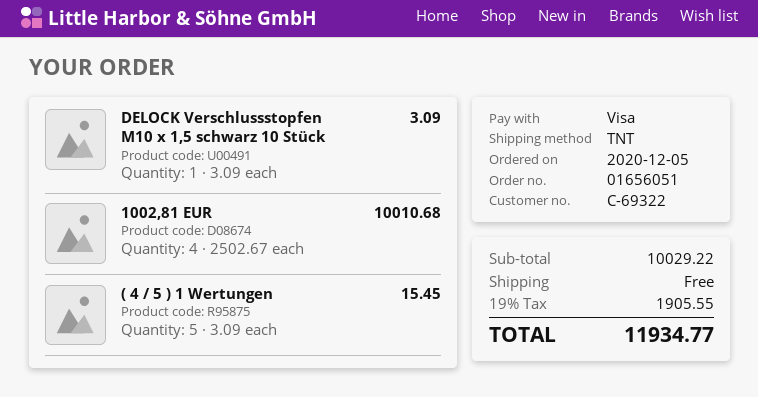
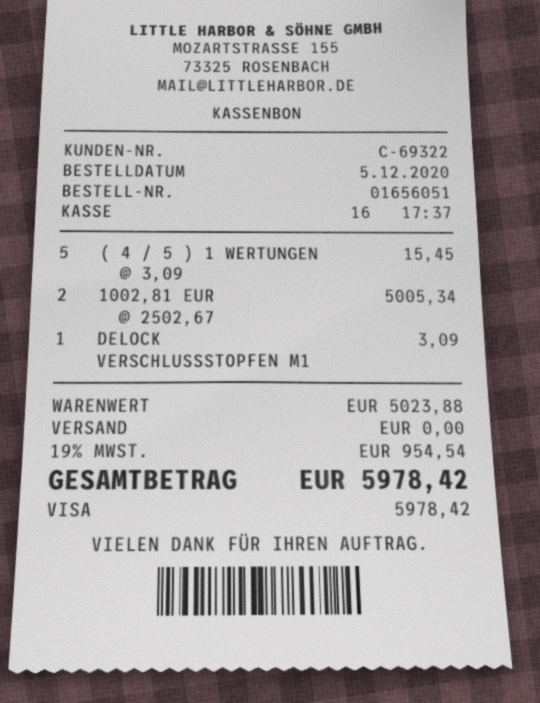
1002,81 EUR: 4 x 2502.67 = 10010.68 -> 2 x 2502.67 = 5005.34
subtotal: 10029.22 -> 5023.88
tax: 19% = 1905.55 -> 19% = 954.54
total: 11934.77 -> 5978.42

